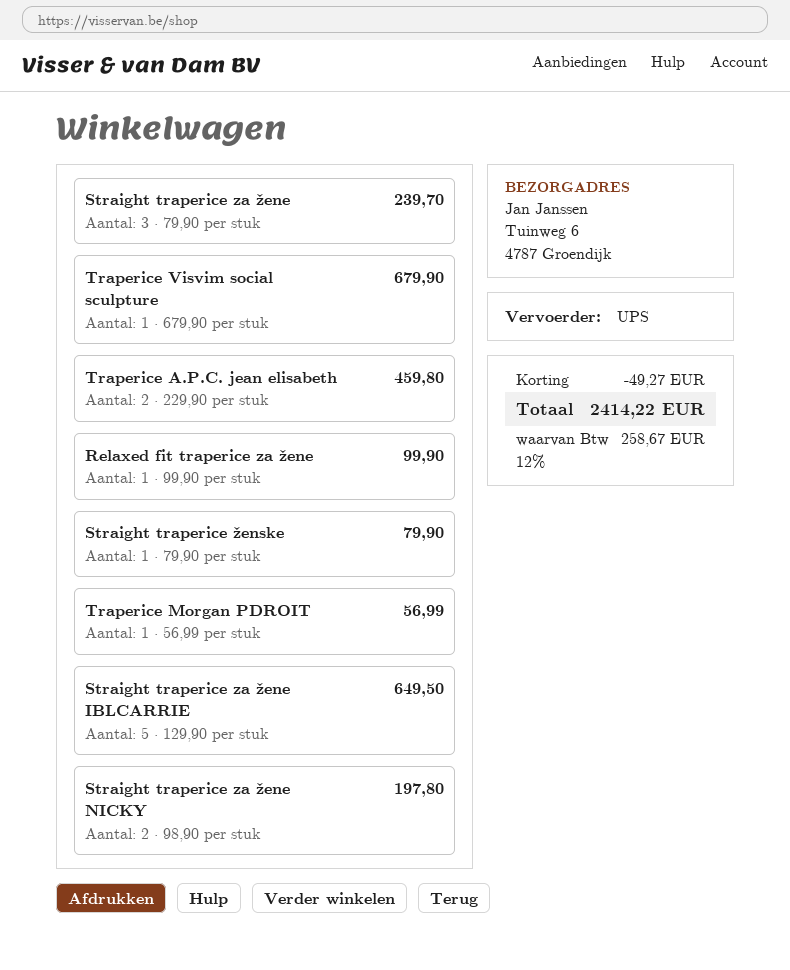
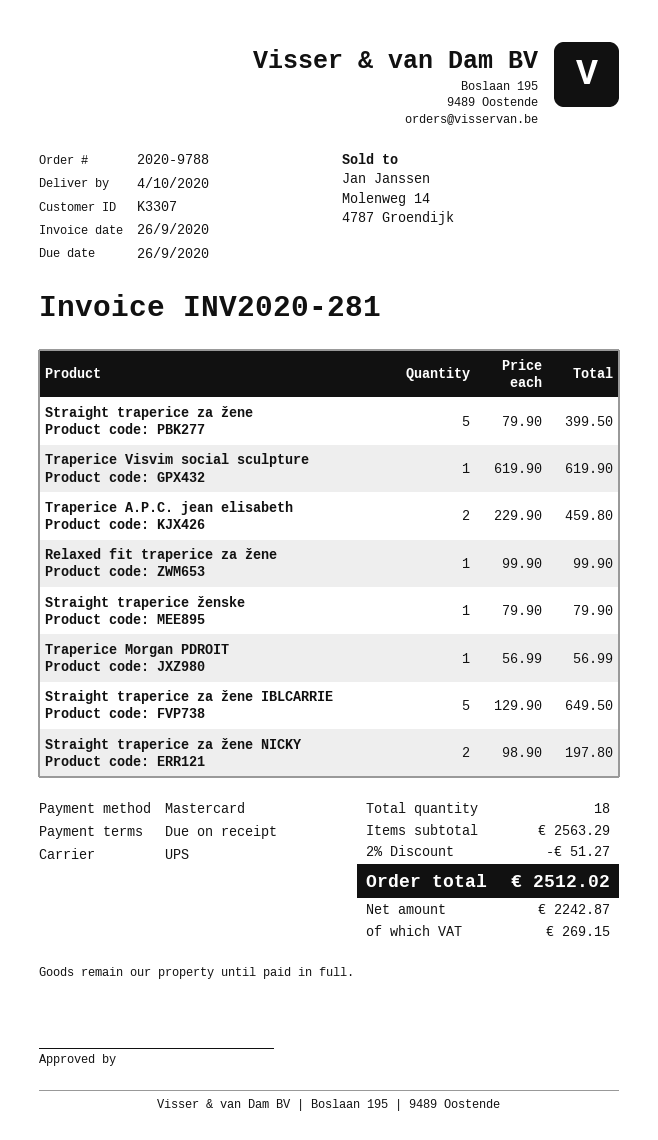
Straight traperice za žene: 3 x 79.90 = 239.70 -> 5 x 79.90 = 399.50
Traperice Visvim social sculpture: 1 x 679.90 = 679.90 -> 1 x 619.90 = 619.90
discount: 49.27 -> 51.27
tax: 258.67 -> 269.15
total: 2414.22 -> 2512.02

